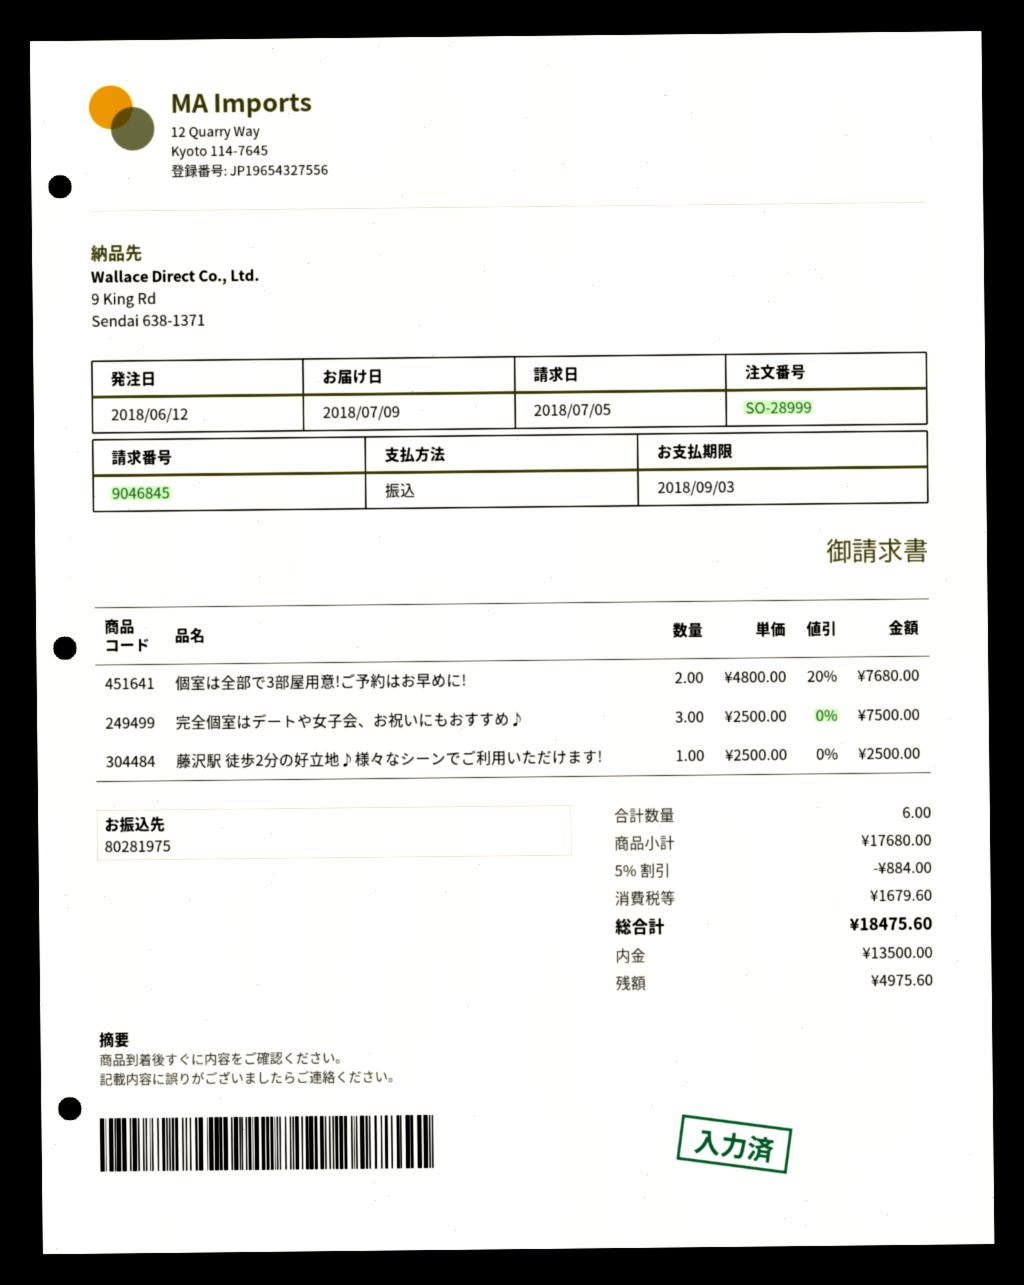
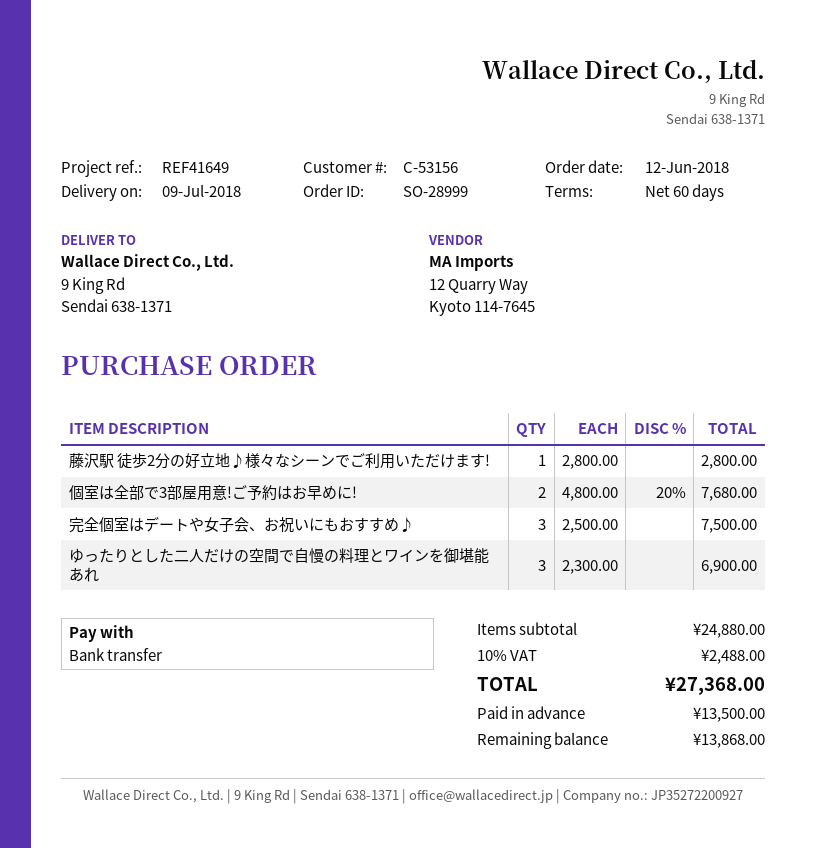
藤沢駅 徒歩2分の好立地♪様々なシーンでご利用いただけます!: 1 x 2500.00 = 2500.00 -> 1 x 2800.00 = 2800.00
ゆったりとした二人だけの空間で自慢の料理とワインを御堪能あれ: none -> 3 x 2300.00 = 6900.00
subtotal: 17680.00 -> 24880.00
discount: 5% = 884.00 -> none
tax: 1679.60 -> 2488.00
total: 18475.60 -> 27368.00
balance: 4975.60 -> 13868.00

